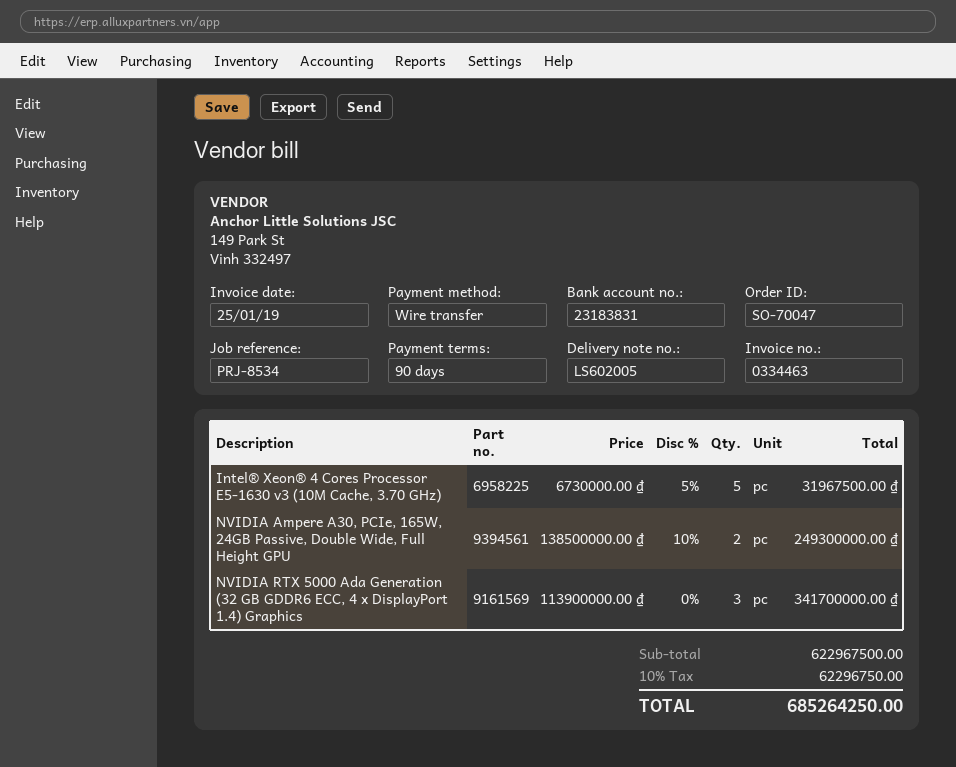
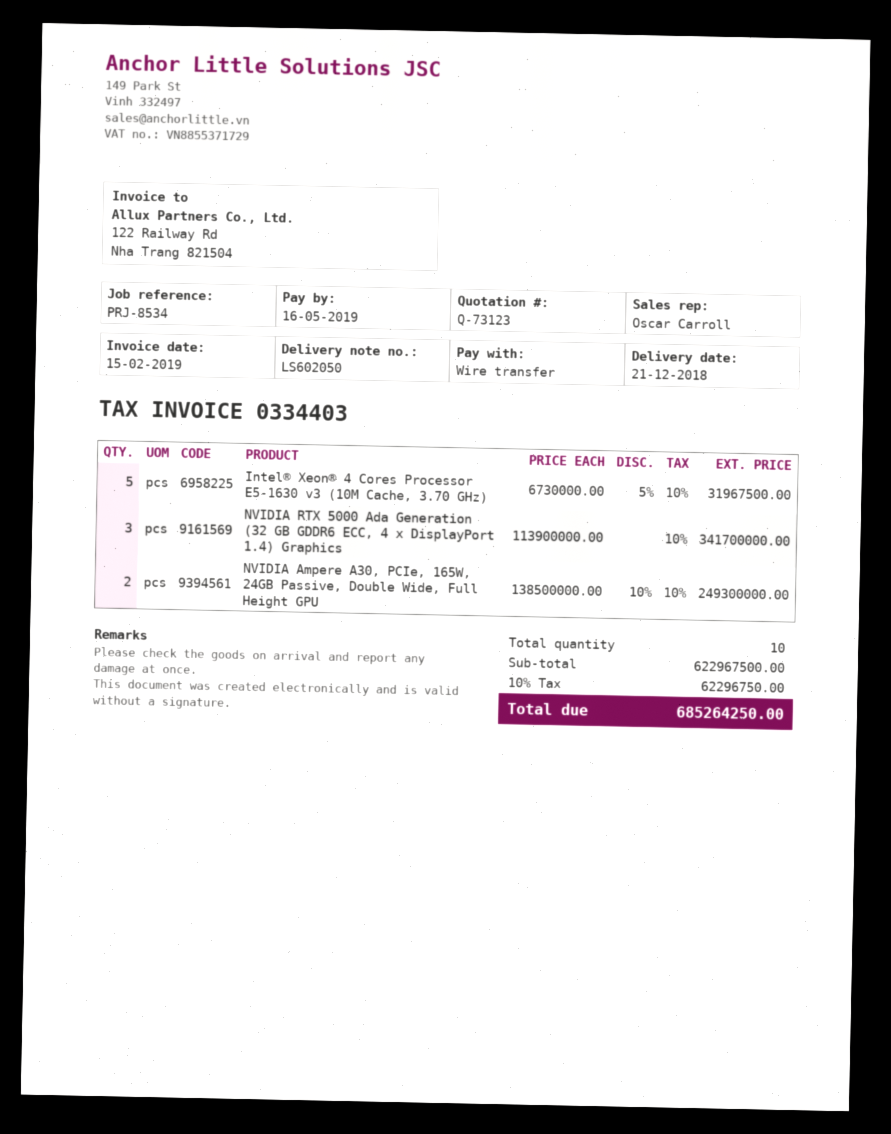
delivery note number: LS602005 -> LS602050
invoice number: 0334463 -> 0334403
invoice date: 2019-01-25 -> 2019-02-15

